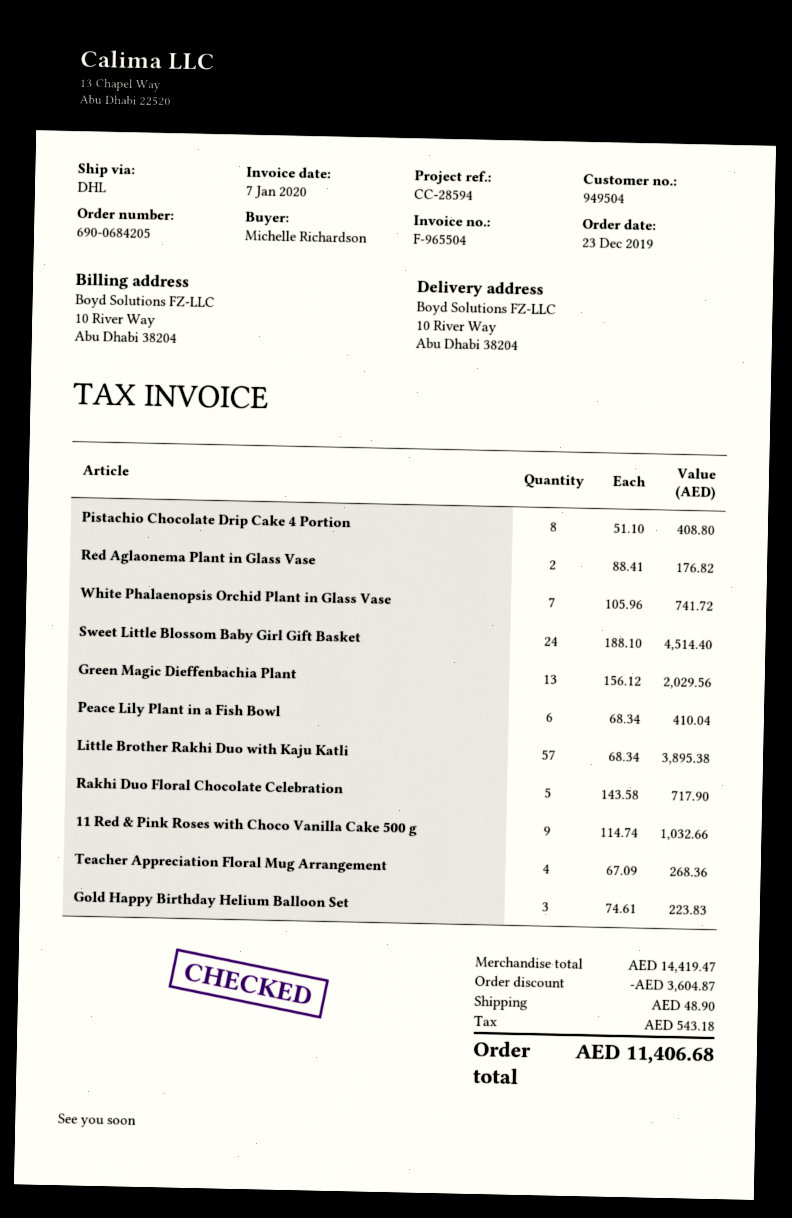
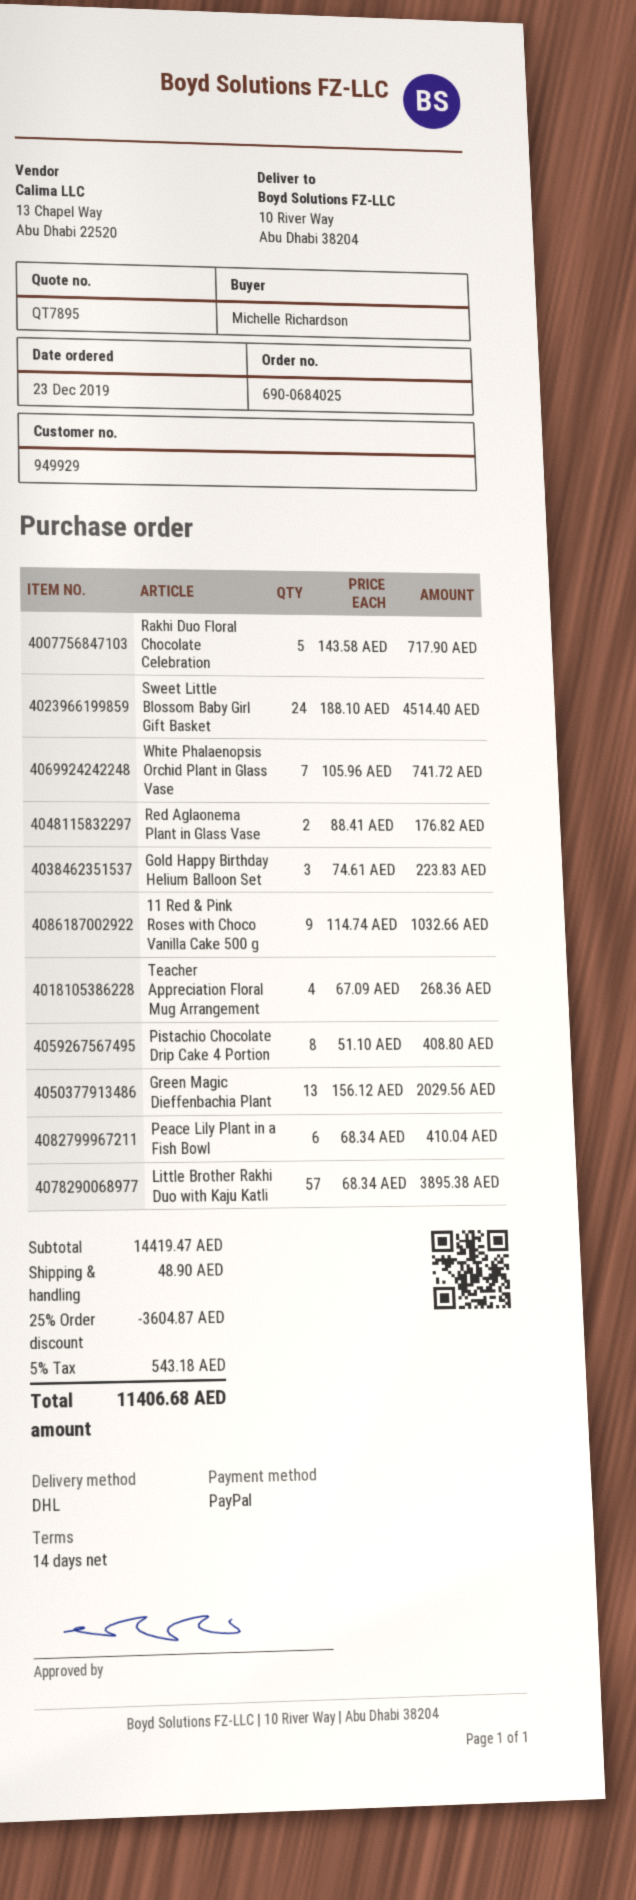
order number: 690-0684205 -> 690-0684025
customer number: 949504 -> 949929

